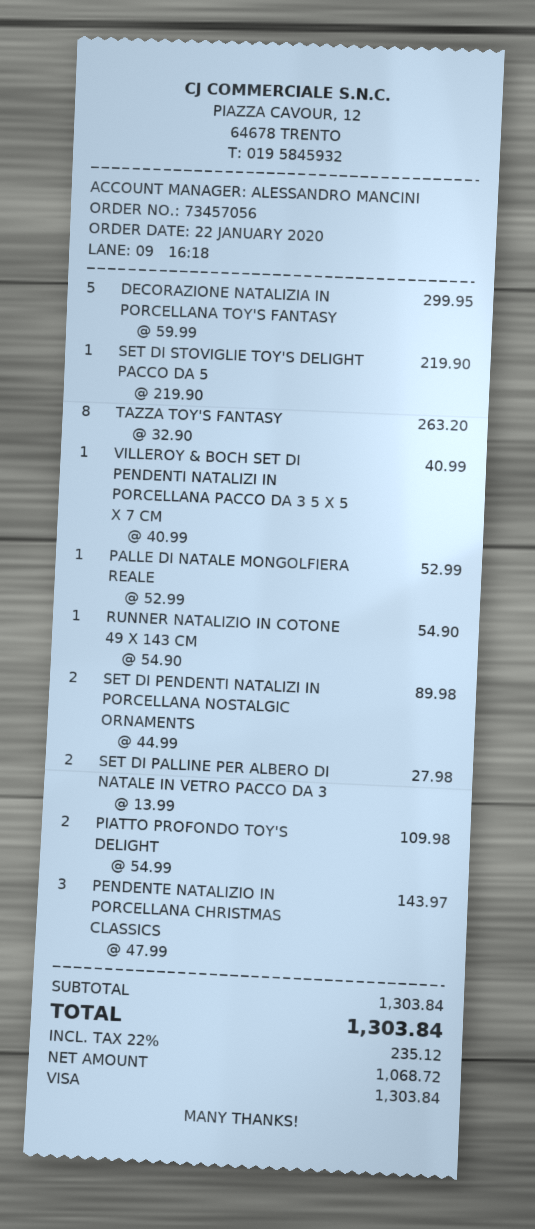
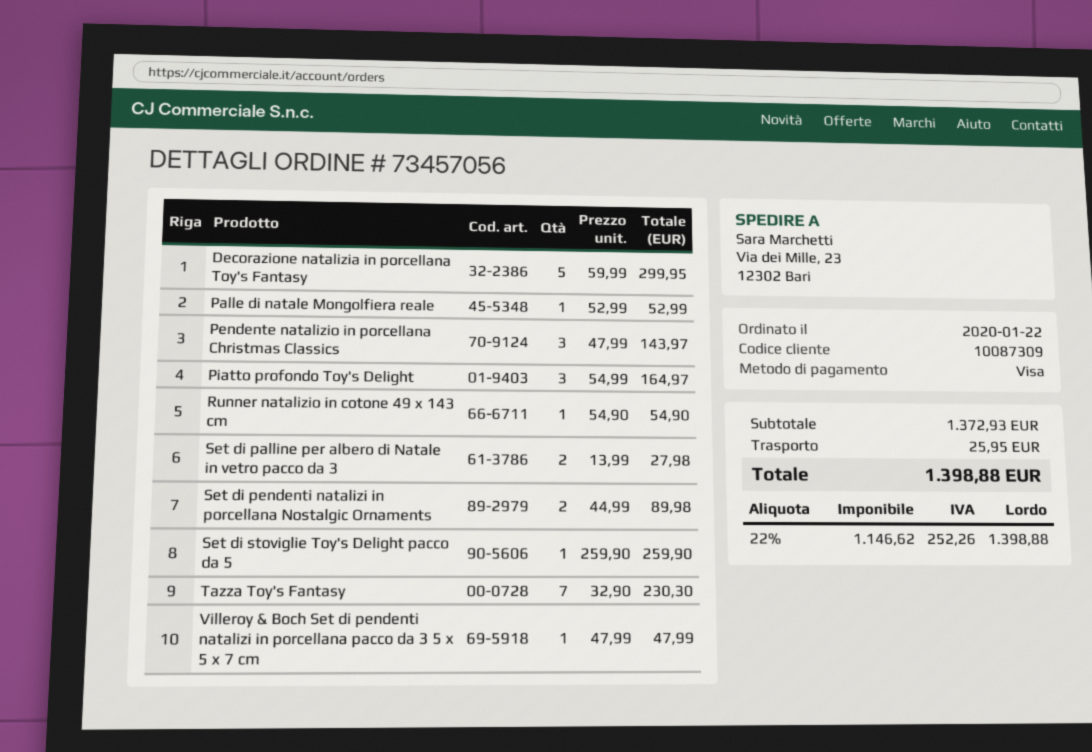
SET DI STOVIGLIE TOY'S DELIGHT PACCO DA 5: 1 x 219.90 = 219.90 -> 1 x 259.90 = 259.90
TAZZA TOY'S FANTASY: 8 x 32.90 = 263.20 -> 7 x 32.90 = 230.30
VILLEROY & BOCH SET DI PENDENTI NATALIZI IN PORCELLANA PACCO DA 3 5 X 5 X 7 CM: 1 x 40.99 = 40.99 -> 1 x 47.99 = 47.99
PIATTO PROFONDO TOY'S DELIGHT: 2 x 54.99 = 109.98 -> 3 x 54.99 = 164.97
subtotal: 1303.84 -> 1372.93
shipping: none -> 25.95
net: 1068.72 -> 1146.62
tax: 22% = 235.12 -> 22% = 252.26
total: 1303.84 -> 1398.88

